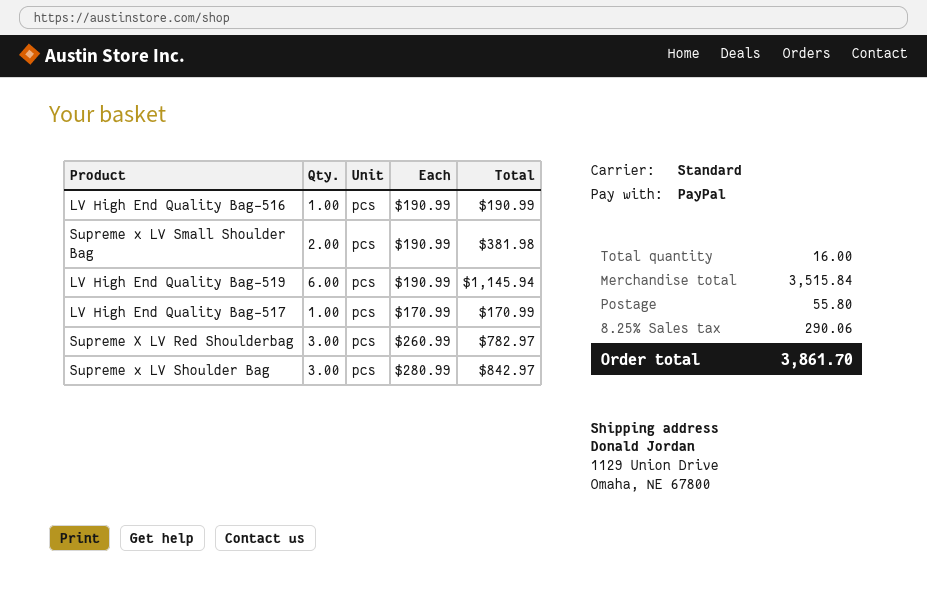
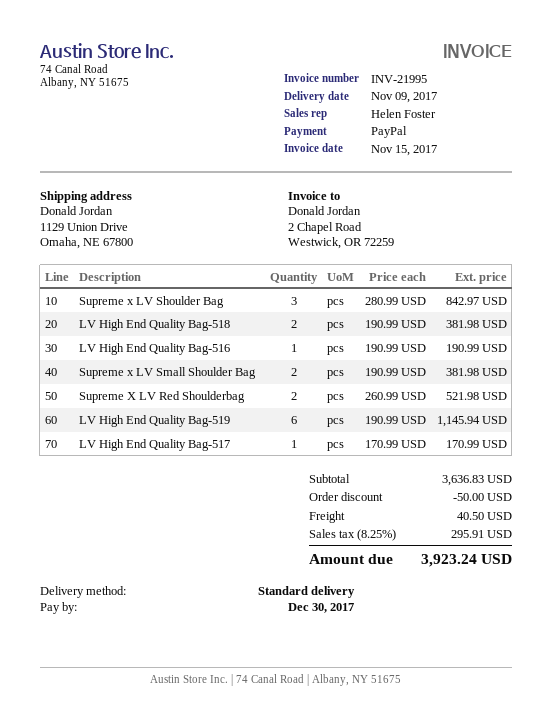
Supreme X LV Red Shoulderbag: 3 x 260.99 = 782.97 -> 2 x 260.99 = 521.98
LV High End Quality Bag-518: none -> 2 x 190.99 = 381.98
subtotal: 3515.84 -> 3636.83
discount: none -> 50.00
shipping: 55.80 -> 40.50
tax: 8.25% = 290.06 -> 8.25% = 295.91
total: 3861.70 -> 3923.24

